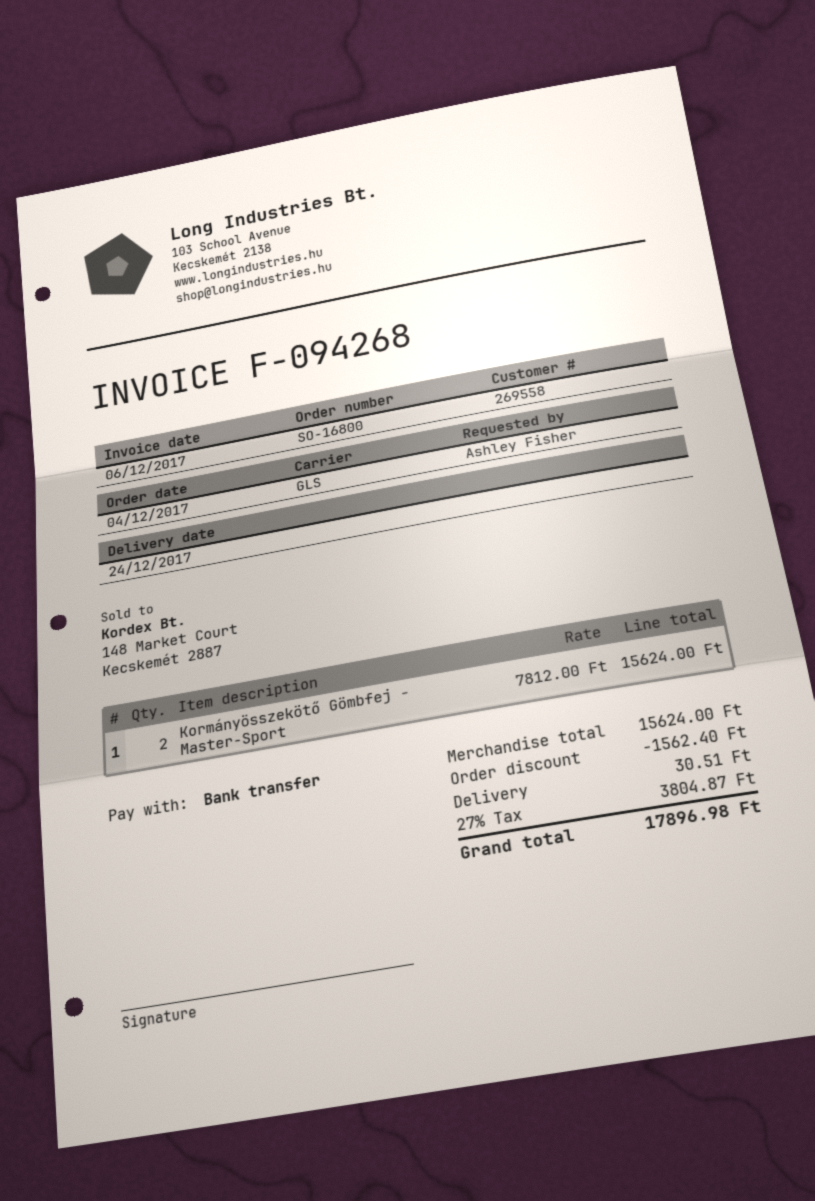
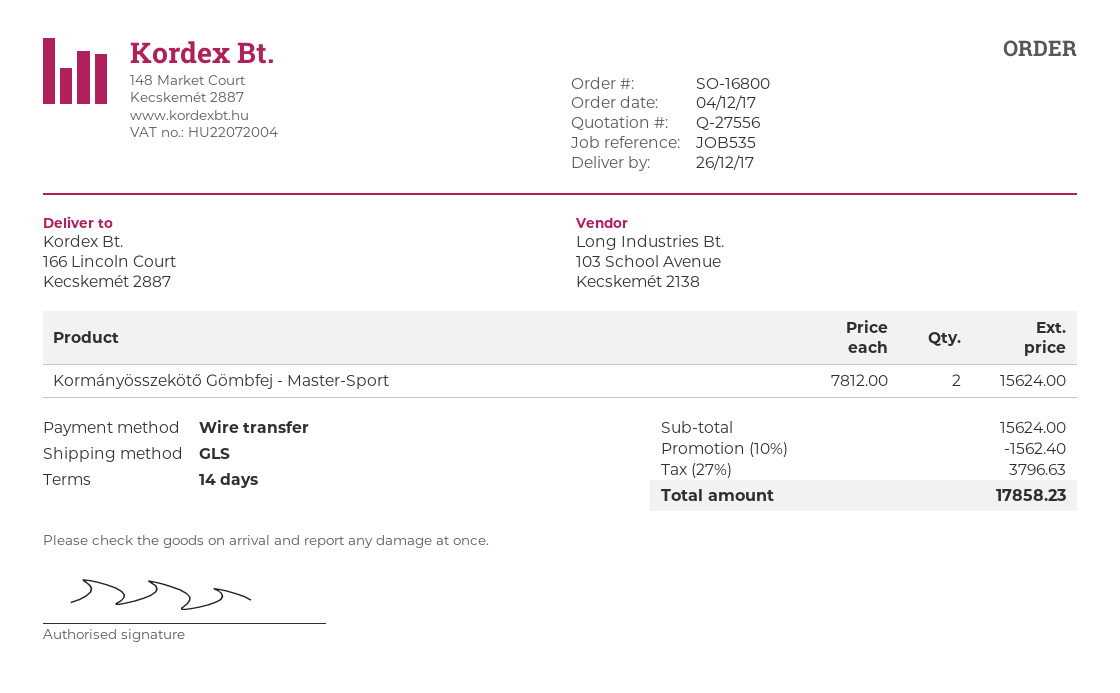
delivery date: 2017-12-24 -> 2017-12-26
shipping: 30.51 -> none
tax: 27% = 3804.87 -> 27% = 3796.63
total: 17896.98 -> 17858.23

